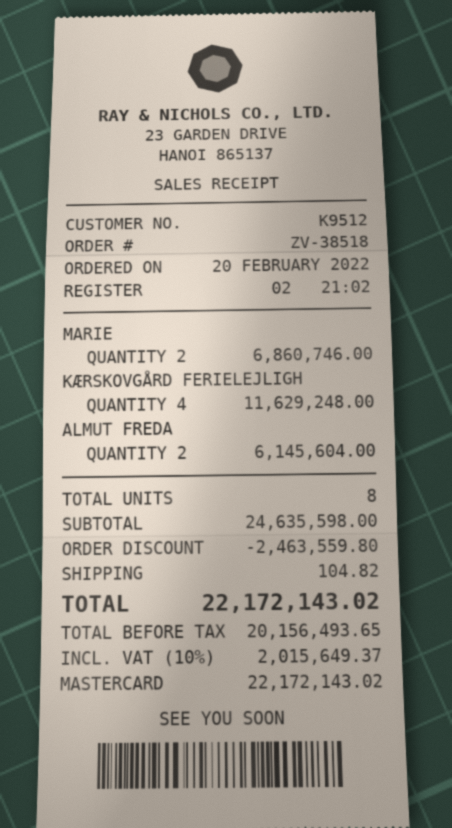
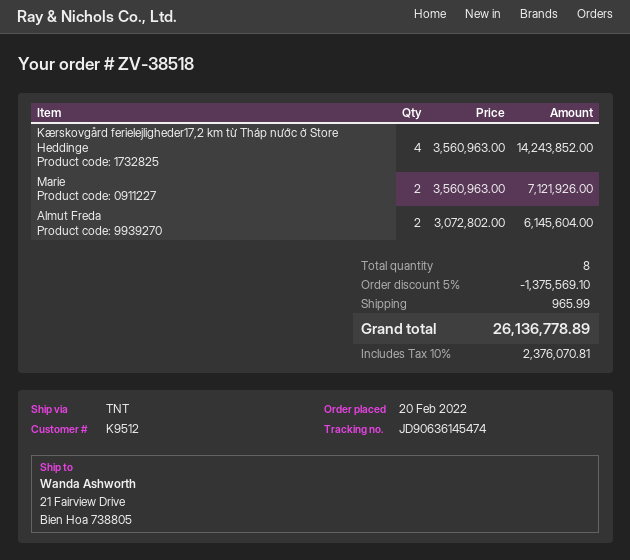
MARIE: 2 for 6860746.00 -> 2 for 7121926.00
KÆRSKOVGÅRD FERIELEJLIGH: 4 for 11629248.00 -> 4 for 14243852.00
discount: 2463559.80 -> 1375569.10
shipping: 104.82 -> 965.99
tax: 10% = 2015649.37 -> 10% = 2376070.81
total: 22172143.02 -> 26136778.89

